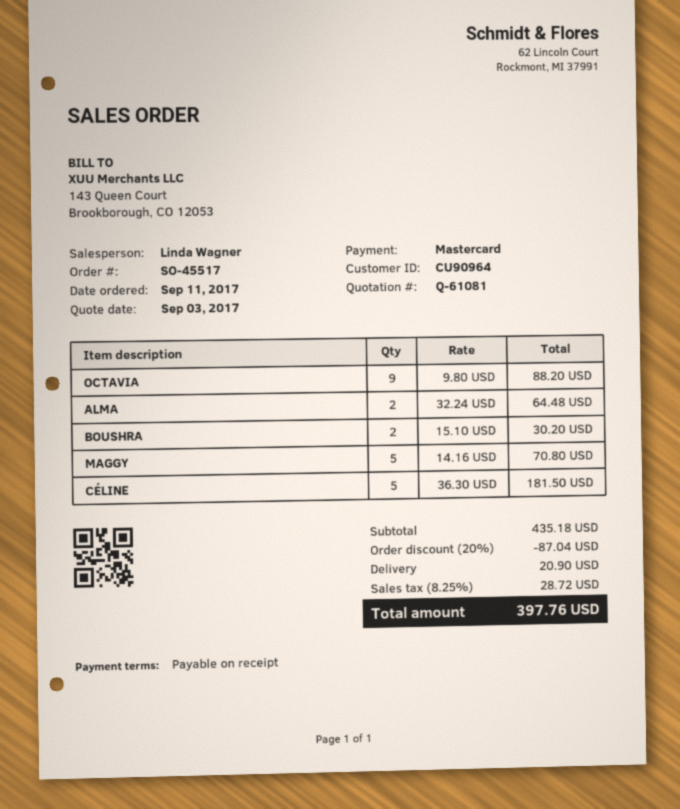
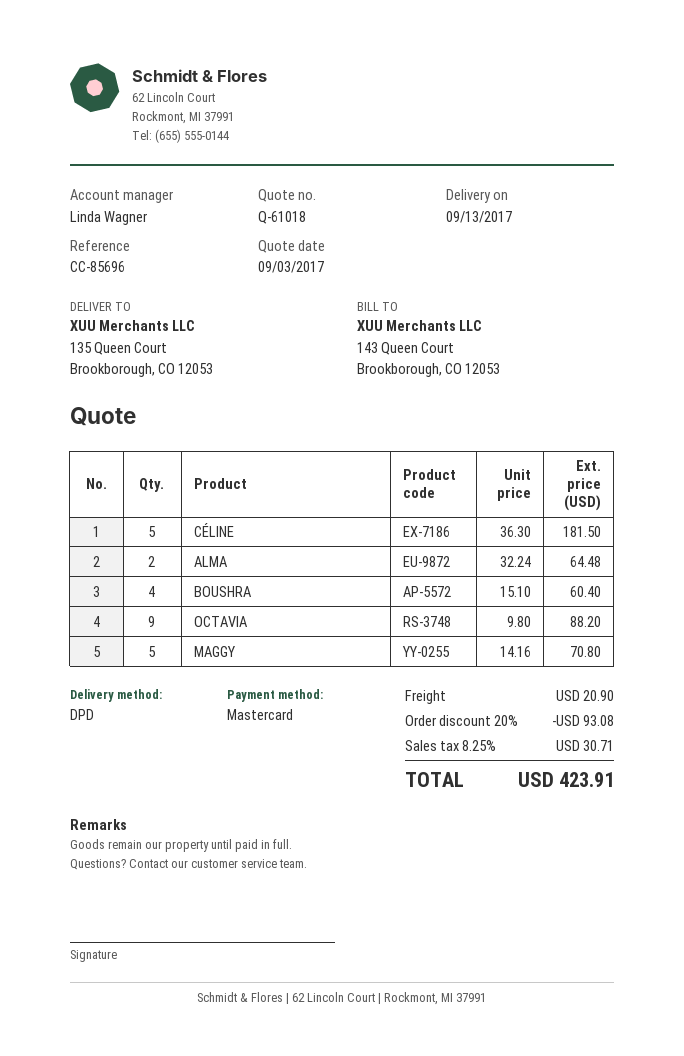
quote number: Q-61081 -> Q-61018
BOUSHRA: 2 x 15.10 = 30.20 -> 4 x 15.10 = 60.40
discount: 20% = 87.04 -> 20% = 93.08
tax: 8.25% = 28.72 -> 8.25% = 30.71
total: 397.76 -> 423.91

